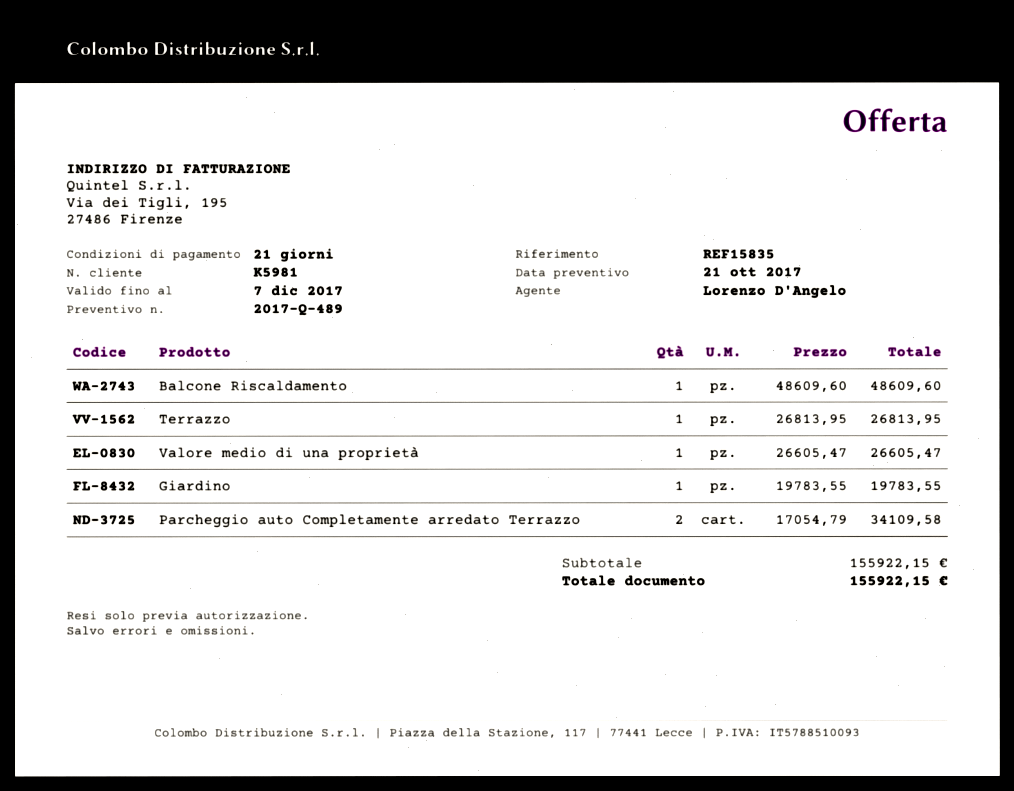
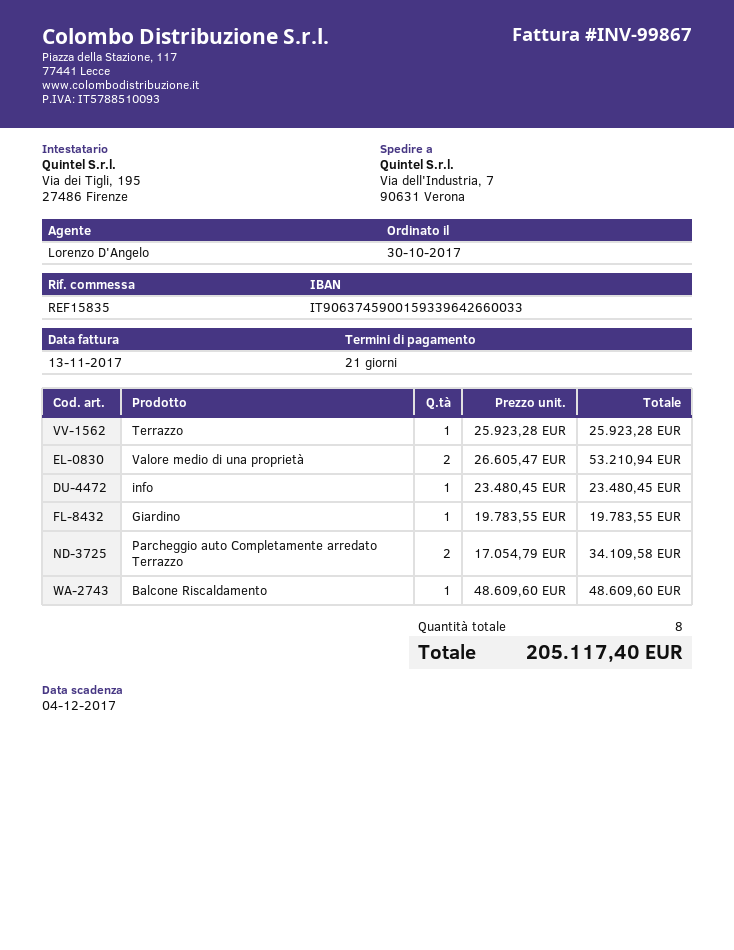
Terrazzo: 1 x 26813.95 = 26813.95 -> 1 x 25923.28 = 25923.28
Valore medio di una proprietà: 1 x 26605.47 = 26605.47 -> 2 x 26605.47 = 53210.94
info: none -> 1 x 23480.45 = 23480.45
total: 155922.15 -> 205117.40

